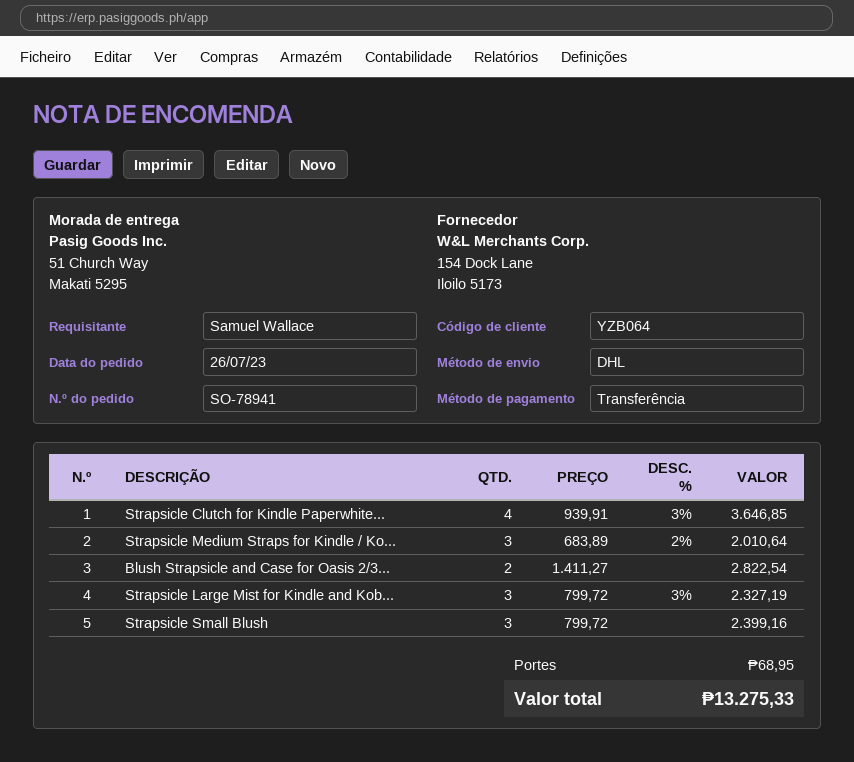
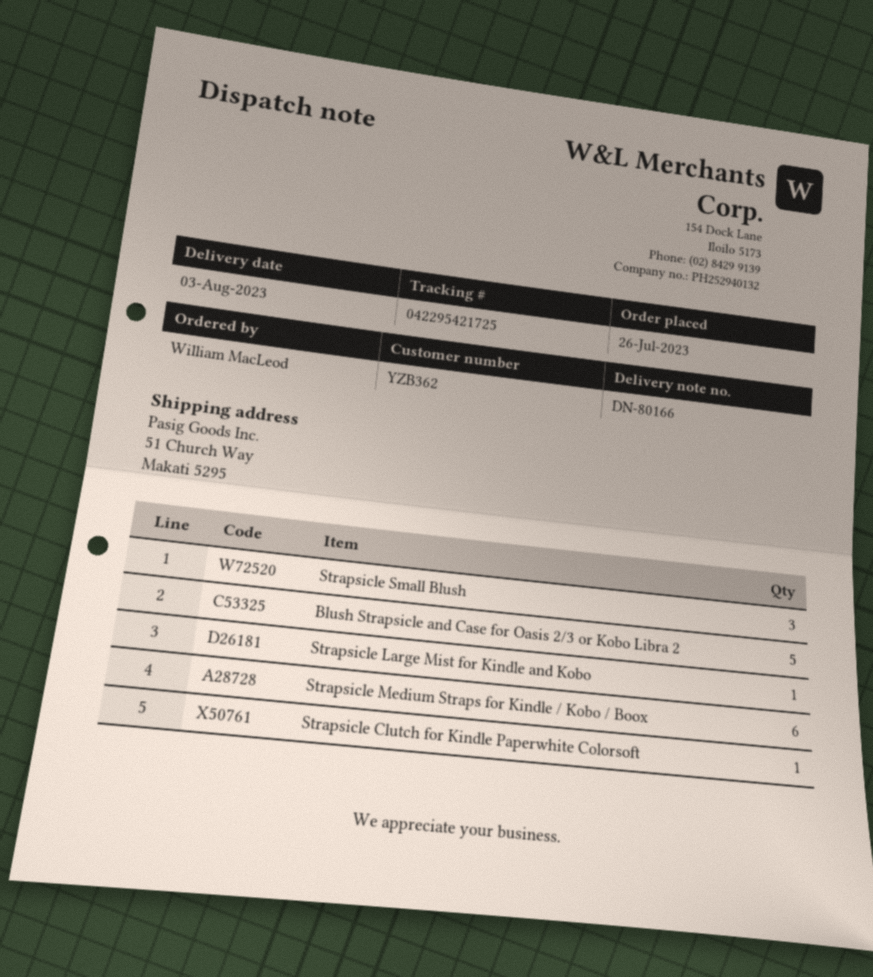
customer number: YZB064 -> YZB362
ordered by: Samuel Wallace -> William MacLeod
Strapsicle Clutch for Kindle Paperwhite...: 4 -> 1
Strapsicle Medium Straps for Kindle / Ko...: 3 -> 6
Blush Strapsicle and Case for Oasis 2/3...: 2 -> 5
Strapsicle Large Mist for Kindle and Kob...: 3 -> 1

